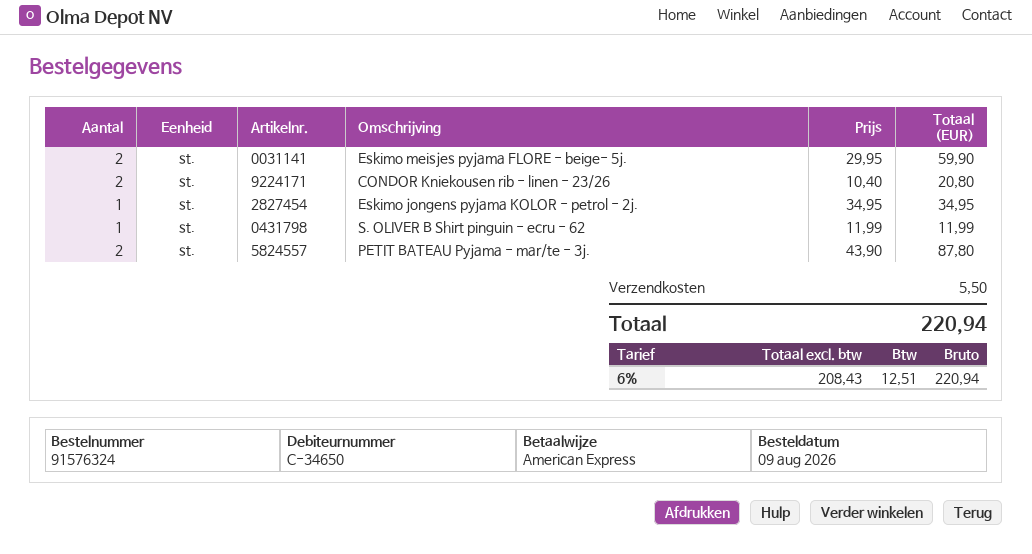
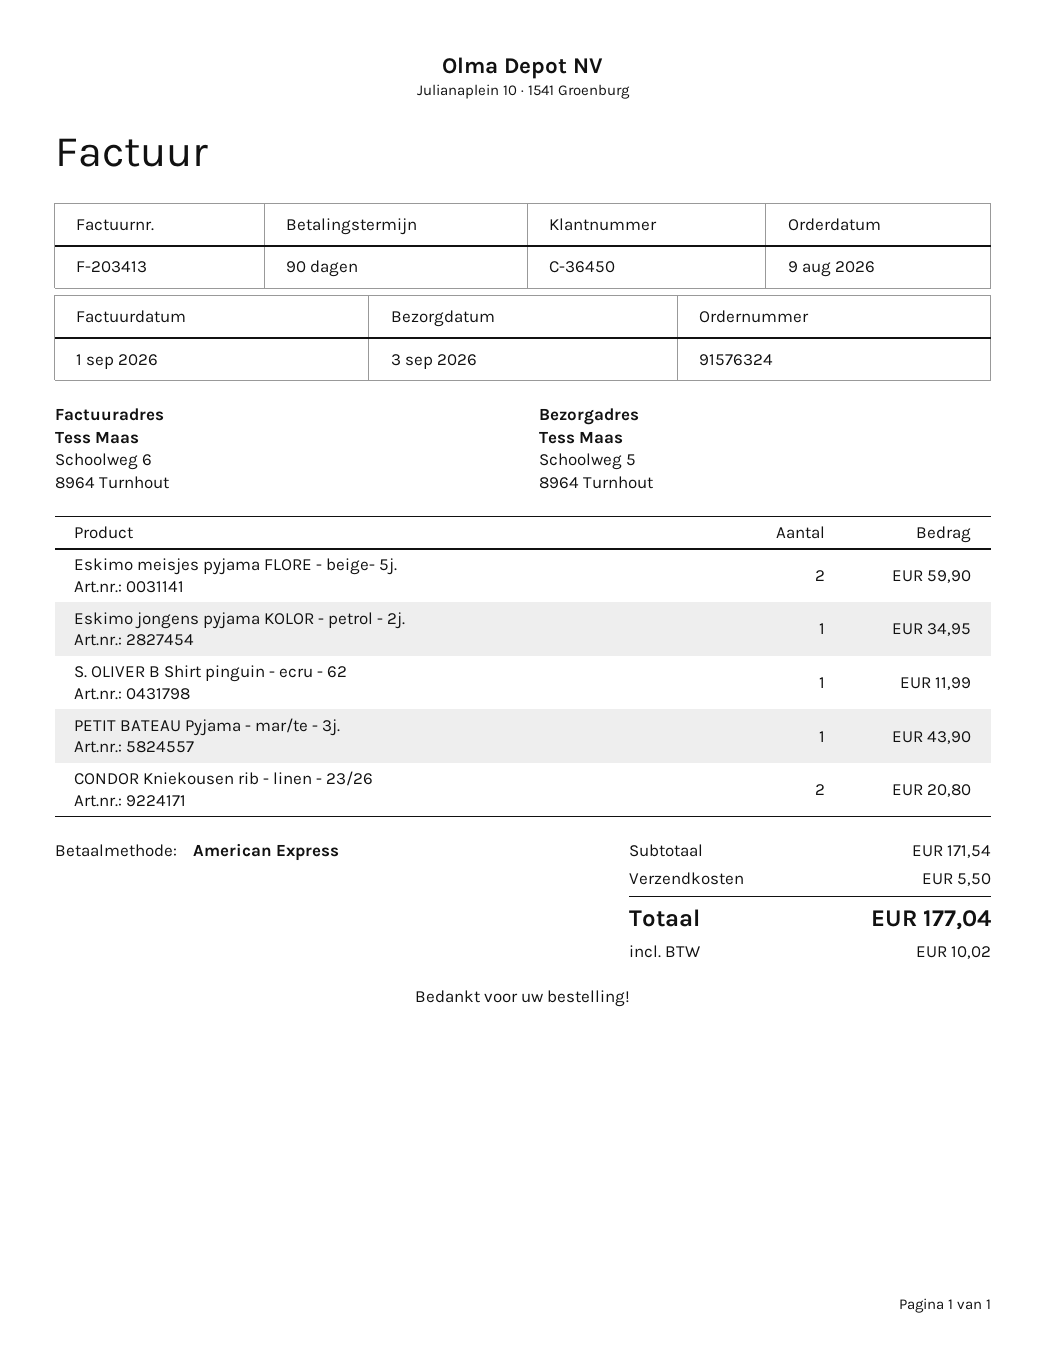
customer number: C-34650 -> C-36450
PETIT BATEAU Pyjama - mar/te - 3j.: 2 for 87.80 -> 1 for 43.90
tax: 12.51 -> 10.02
total: 220.94 -> 177.04

